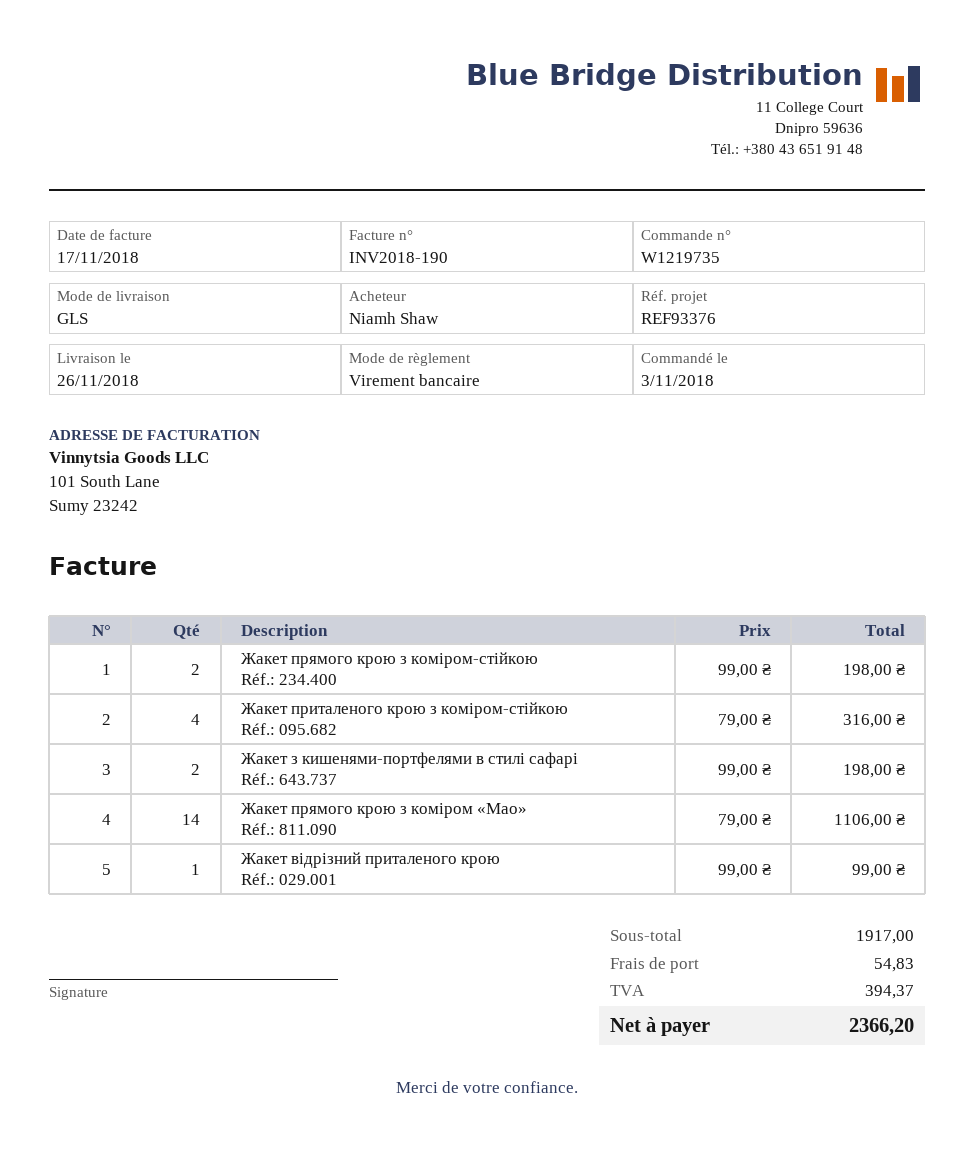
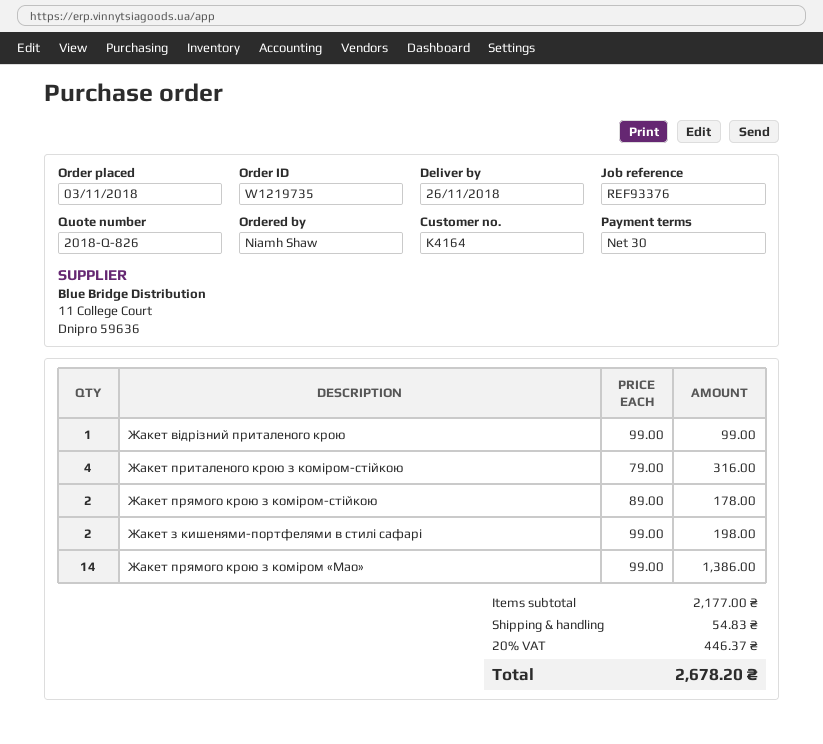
Жакет прямого крою з коміром-стійкою: 2 x 99.00 = 198.00 -> 2 x 89.00 = 178.00
Жакет прямого крою з коміром «Мао»: 14 x 79.00 = 1106.00 -> 14 x 99.00 = 1386.00
subtotal: 1917.00 -> 2177.00
tax: 394.37 -> 446.37
total: 2366.20 -> 2678.20

